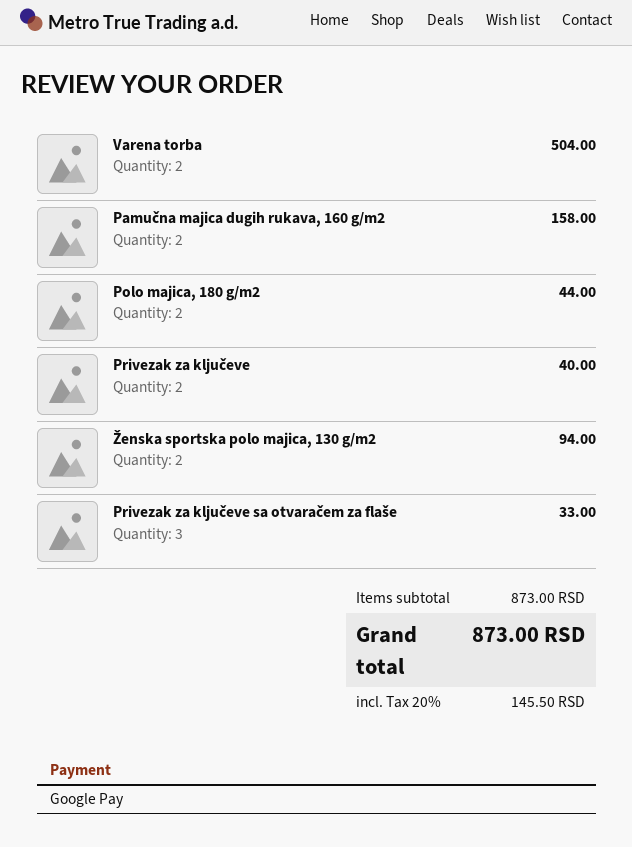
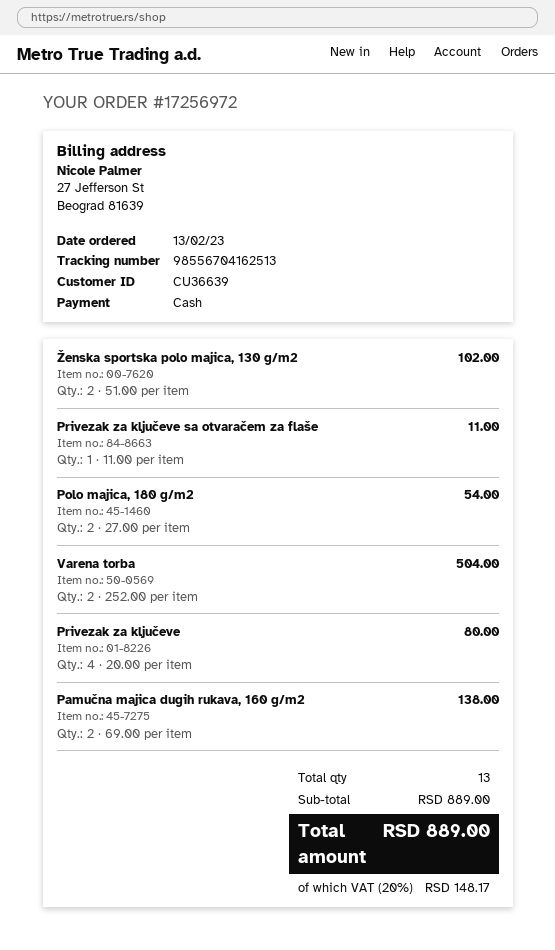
payment method: Google Pay -> cash
Pamučna majica dugih rukava, 160 g/m2: 2 for 158.00 -> 2 for 138.00
Polo majica, 180 g/m2: 2 for 44.00 -> 2 for 54.00
Privezak za ključeve: 2 for 40.00 -> 4 for 80.00
Ženska sportska polo majica, 130 g/m2: 2 for 94.00 -> 2 for 102.00
Privezak za ključeve sa otvaračem za flaše: 3 for 33.00 -> 1 for 11.00
subtotal: 873.00 -> 889.00
tax: 20% = 145.50 -> 20% = 148.17
total: 873.00 -> 889.00

